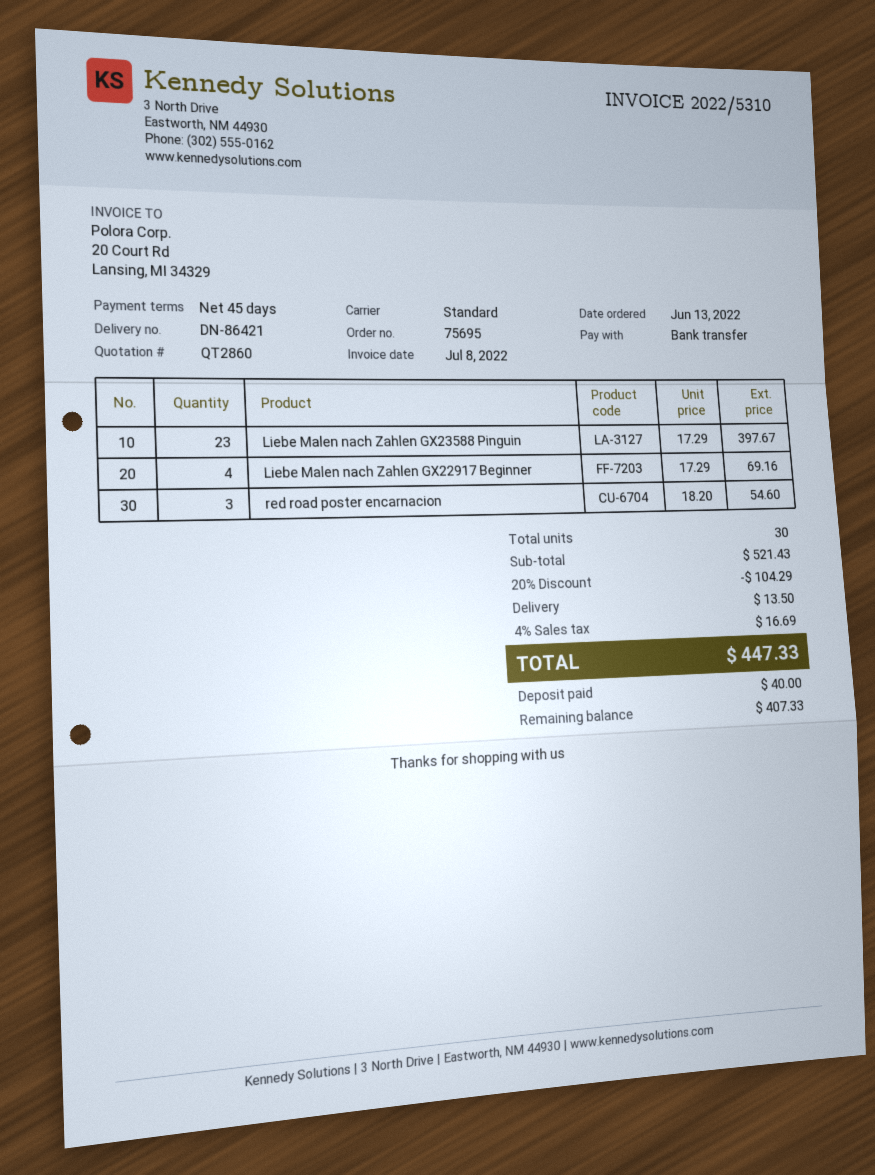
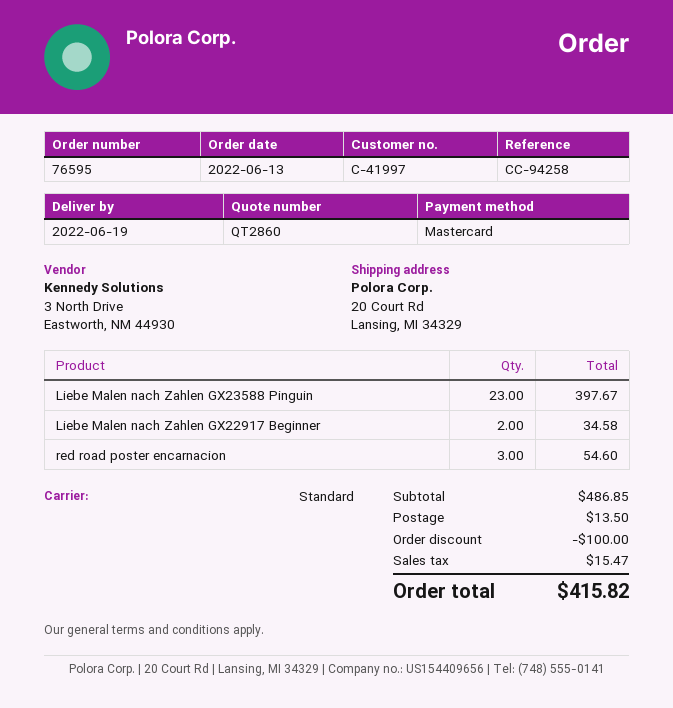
order number: 75695 -> 76595
payment method: bank transfer -> Mastercard
Liebe Malen nach Zahlen GX22917 Beginner: 4 for 69.16 -> 2 for 34.58
subtotal: 521.43 -> 486.85
discount: 104.29 -> 100.00
tax: 16.69 -> 15.47
total: 447.33 -> 415.82

